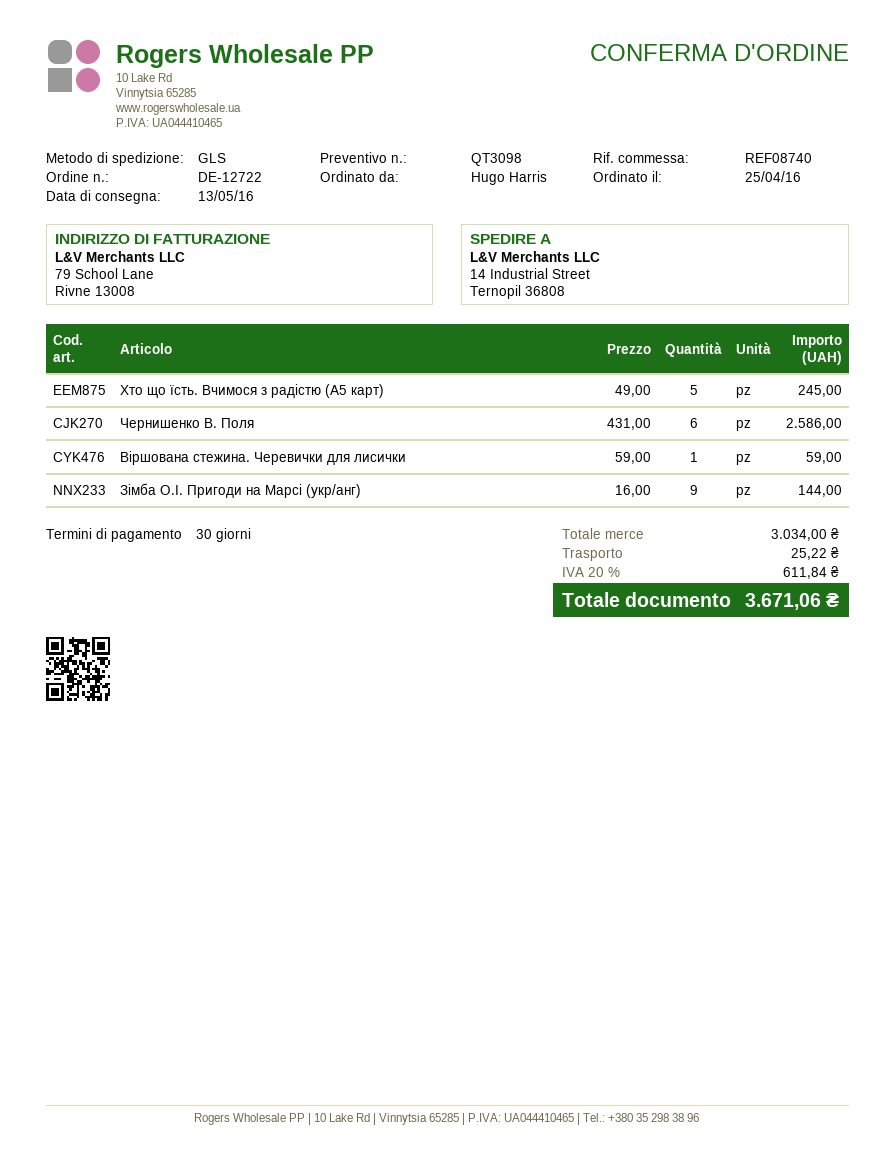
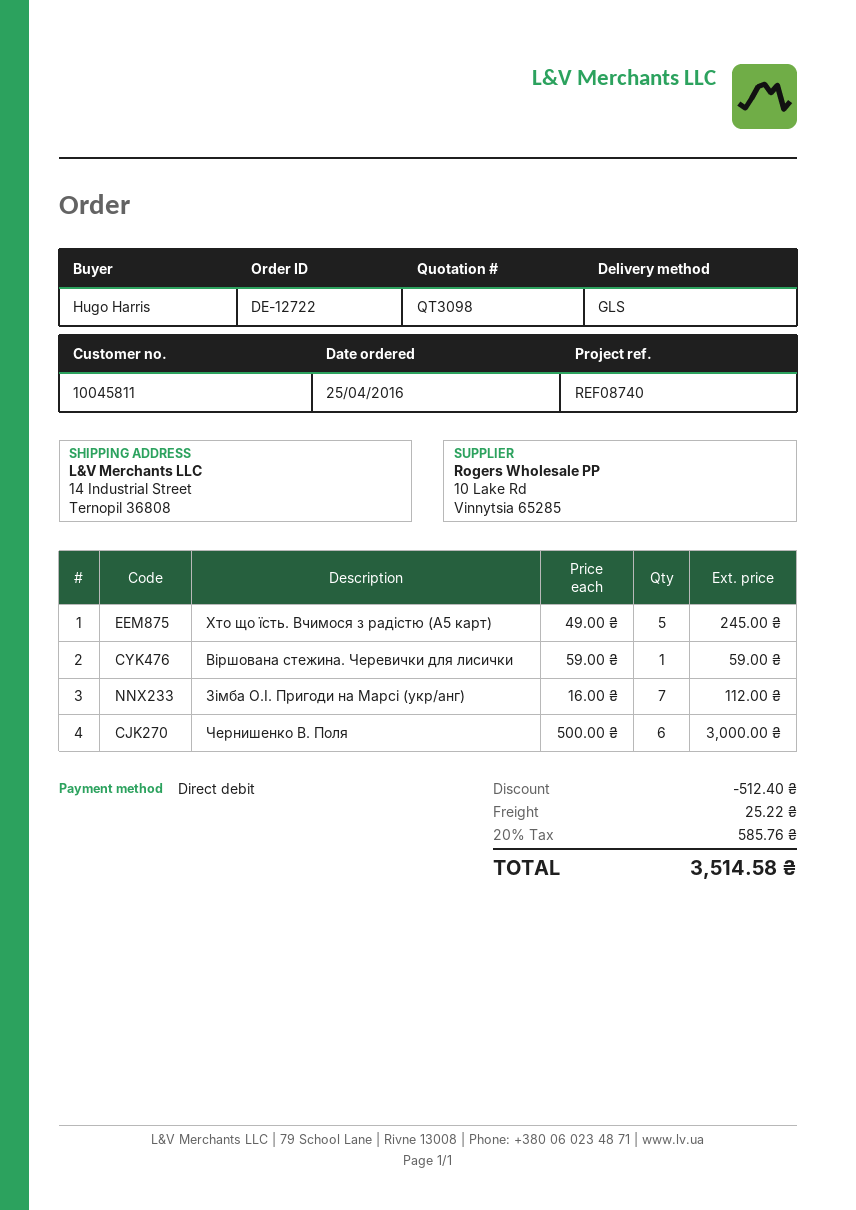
Чернишенко В. Поля: 6 x 431.00 = 2586.00 -> 6 x 500.00 = 3000.00
Зімба О.І. Пригоди на Марсі (укр/анг): 9 x 16.00 = 144.00 -> 7 x 16.00 = 112.00
discount: none -> 512.40
tax: 20% = 611.84 -> 20% = 585.76
total: 3671.06 -> 3514.58

